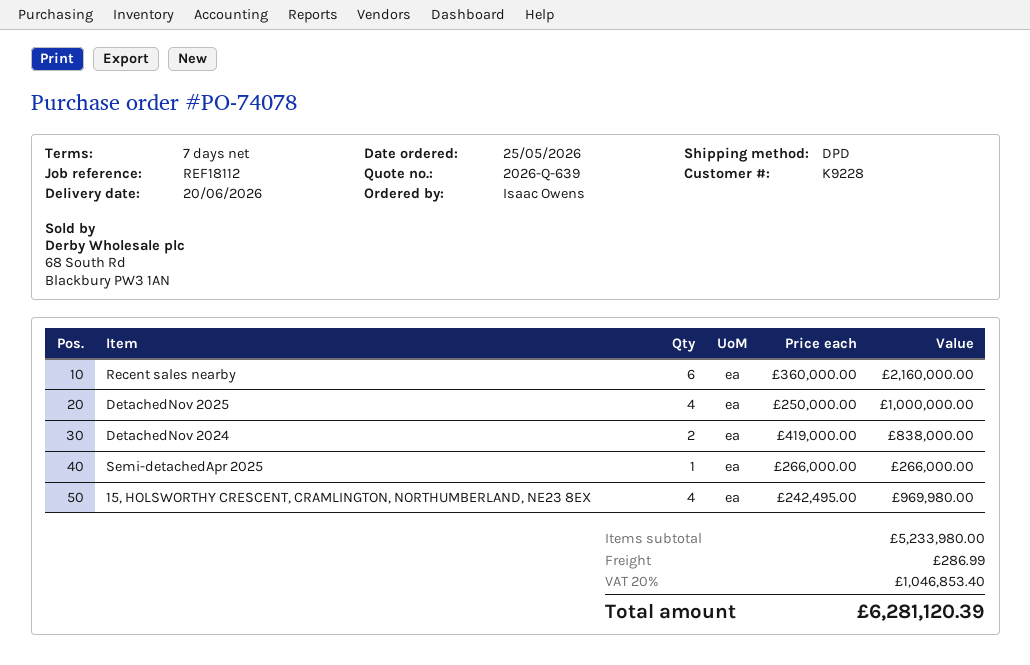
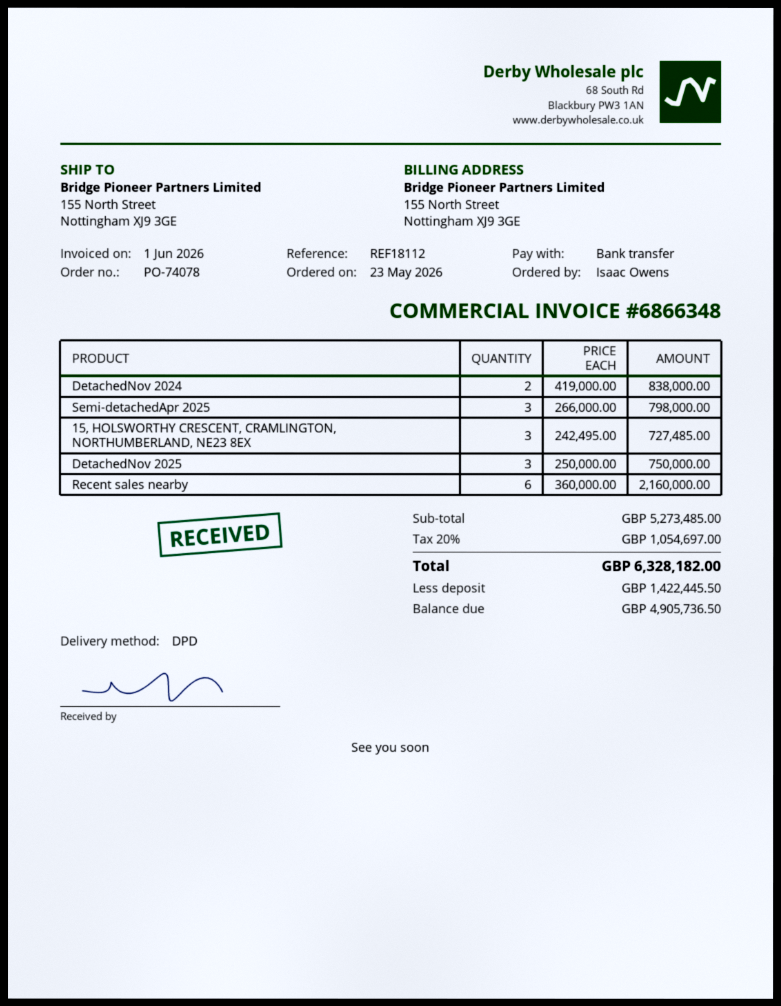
order date: 2026-05-25 -> 2026-05-23
DetachedNov 2025: 4 x 250000.00 = 1000000.00 -> 3 x 250000.00 = 750000.00
Semi-detachedApr 2025: 1 x 266000.00 = 266000.00 -> 3 x 266000.00 = 798000.00
15, HOLSWORTHY CRESCENT, CRAMLINGTON, NORTHUMBERLAND, NE23 8EX: 4 x 242495.00 = 969980.00 -> 3 x 242495.00 = 727485.00
subtotal: 5233980.00 -> 5273485.00
shipping: 286.99 -> none
tax: 20% = 1046853.40 -> 20% = 1054697.00
total: 6281120.39 -> 6328182.00

